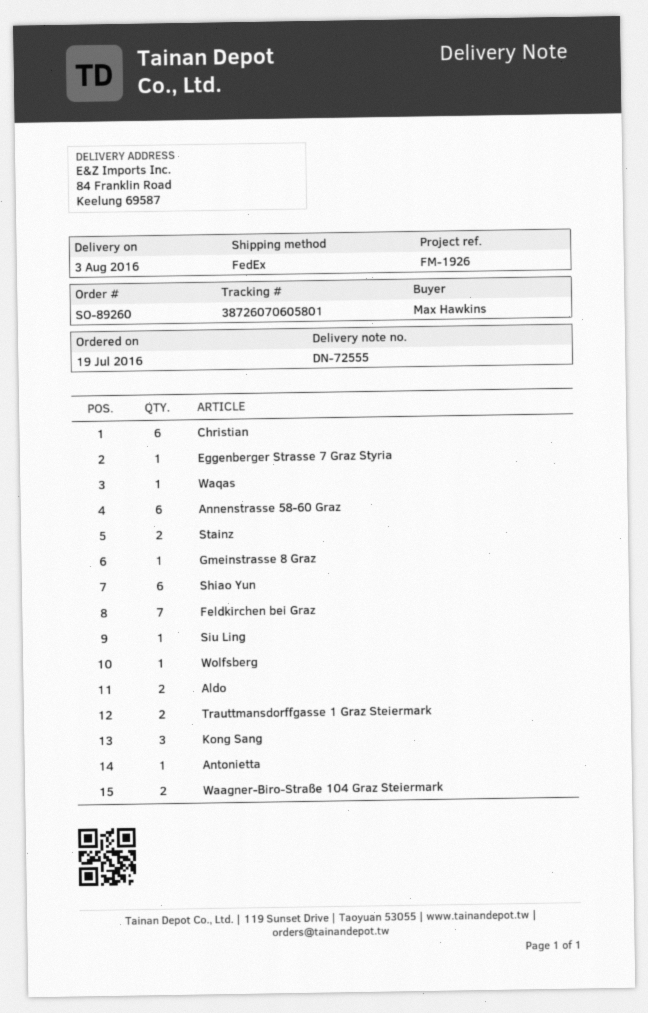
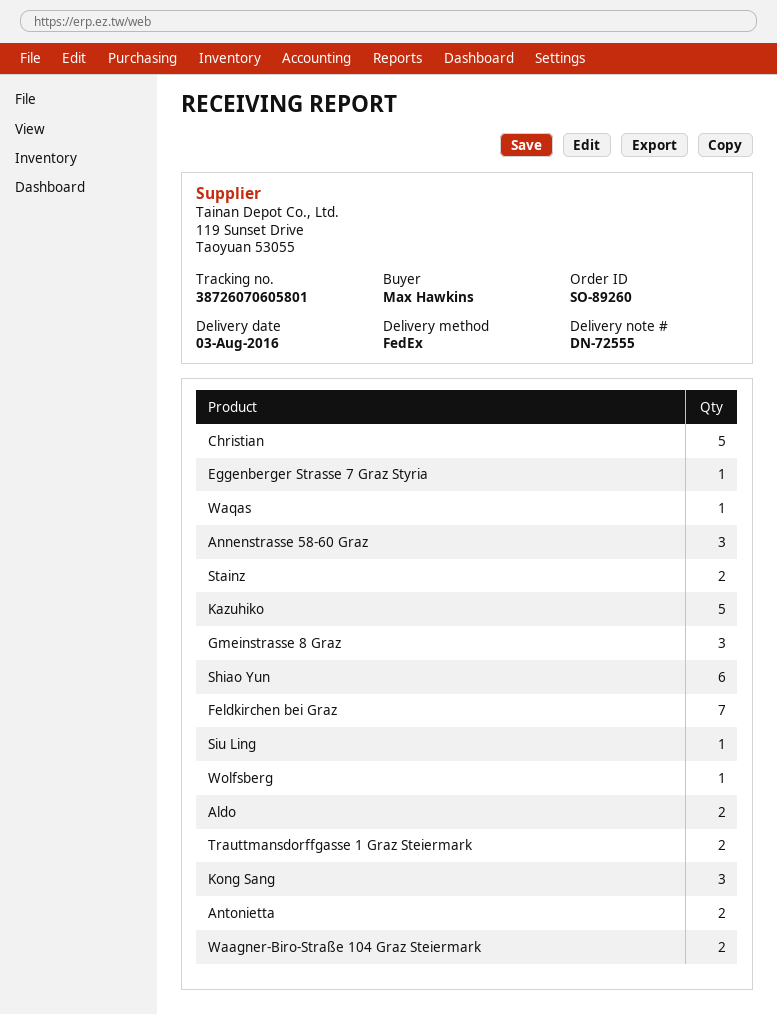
Christian: 6 -> 5
Annenstrasse 58-60 Graz: 6 -> 3
Gmeinstrasse 8 Graz: 1 -> 3
Antonietta: 1 -> 2
Kazuhiko: none -> 5

